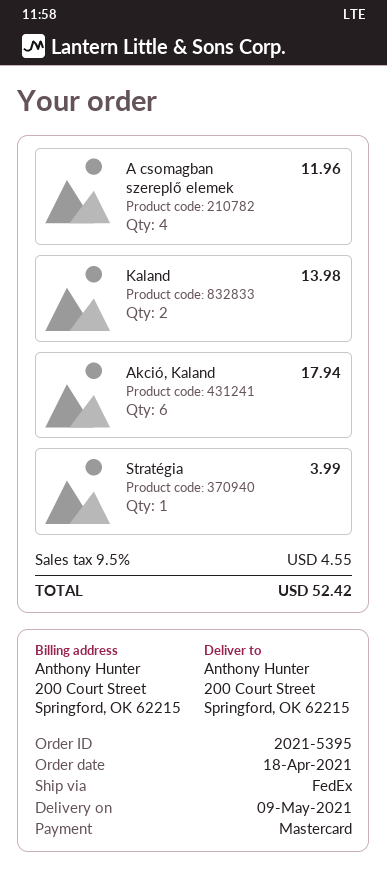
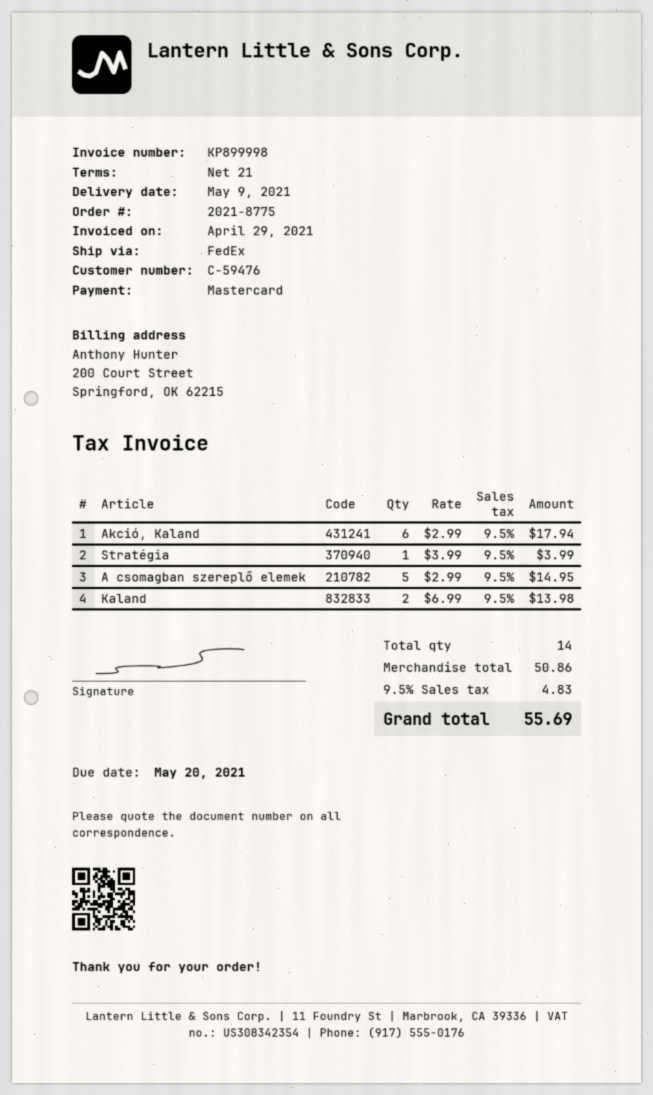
order number: 2021-5395 -> 2021-8775
A csomagban szereplő elemek: 4 for 11.96 -> 5 for 14.95
tax: 9.5% = 4.55 -> 9.5% = 4.83
total: 52.42 -> 55.69

